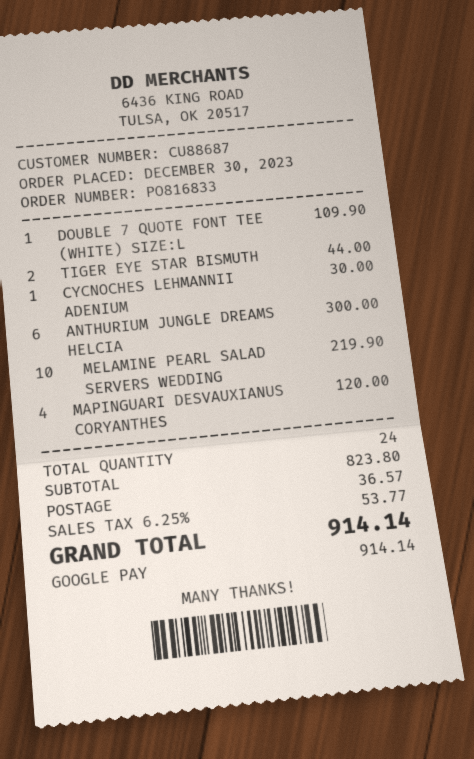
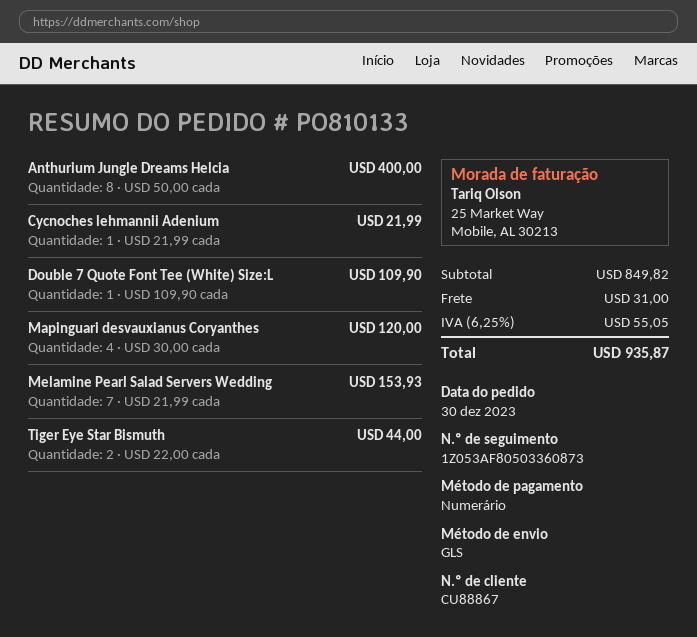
order number: PO816833 -> PO810133
customer number: CU88687 -> CU88867
payment method: Google Pay -> cash
CYCNOCHES LEHMANNII ADENIUM: 1 for 30.00 -> 1 for 21.99
ANTHURIUM JUNGLE DREAMS HELCIA: 6 for 300.00 -> 8 for 400.00
MELAMINE PEARL SALAD SERVERS WEDDING: 10 for 219.90 -> 7 for 153.93
subtotal: 823.80 -> 849.82
shipping: 36.57 -> 31.00
tax: 6.25% = 53.77 -> 6.25% = 55.05
total: 914.14 -> 935.87

